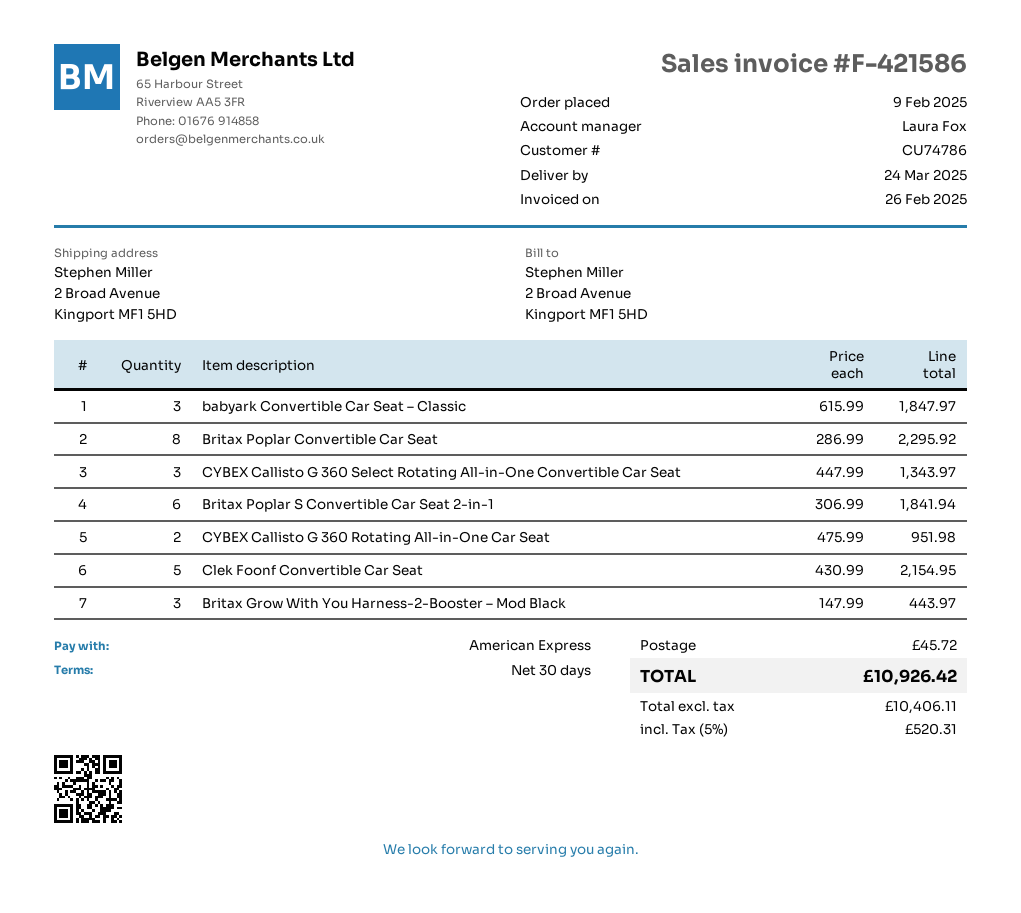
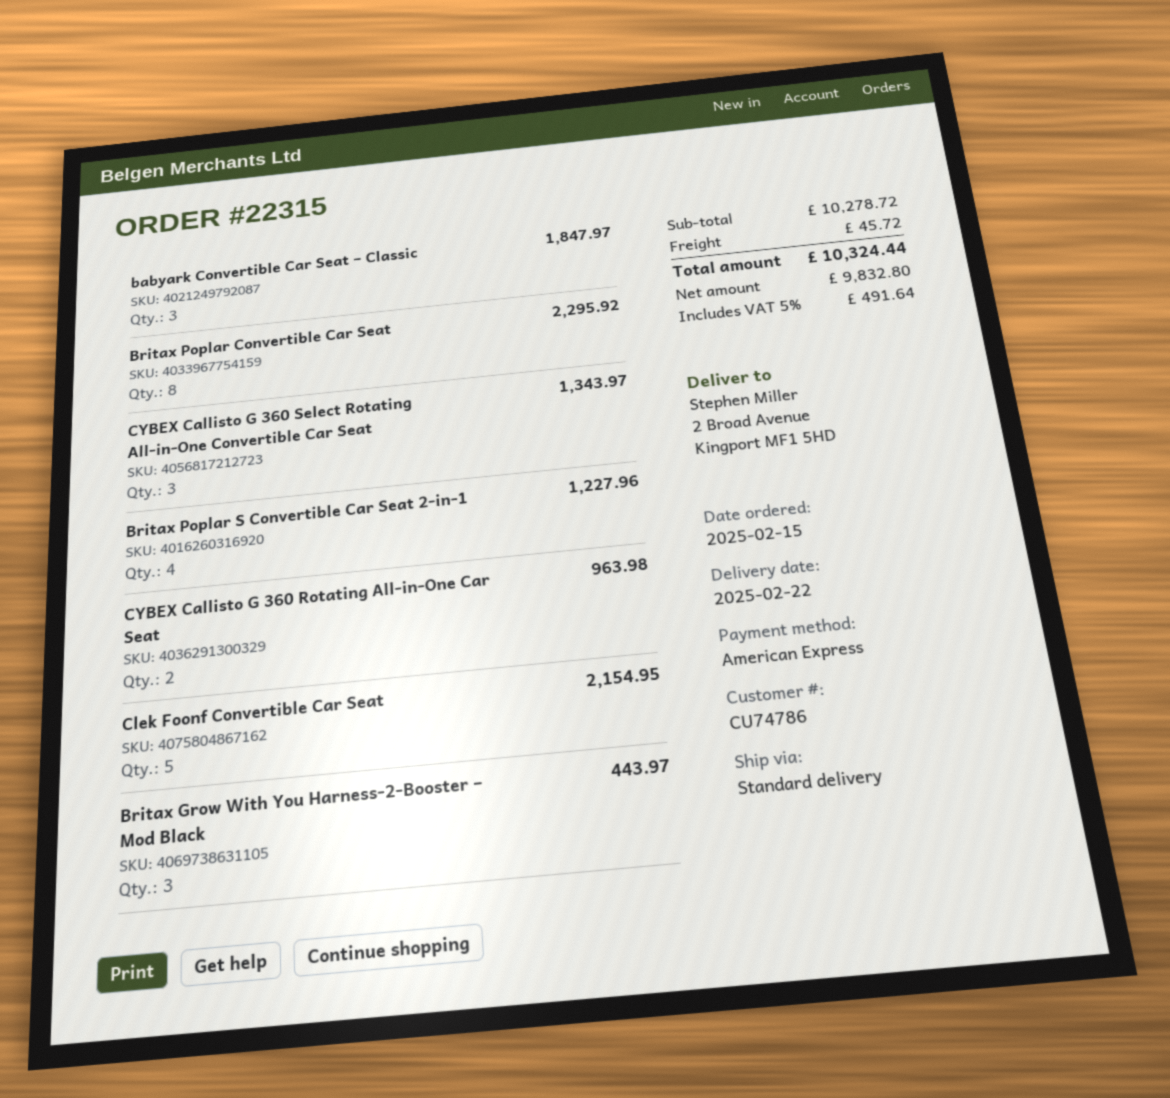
order date: 2025-02-09 -> 2025-02-15
delivery date: 2025-03-24 -> 2025-02-22
Britax Poplar S Convertible Car Seat 2-in-1: 6 for 1841.94 -> 4 for 1227.96
CYBEX Callisto G 360 Rotating All-in-One Car Seat: 2 for 951.98 -> 2 for 963.98
net: 10406.11 -> 9832.80
tax: 5% = 520.31 -> 5% = 491.64
total: 10926.42 -> 10324.44

